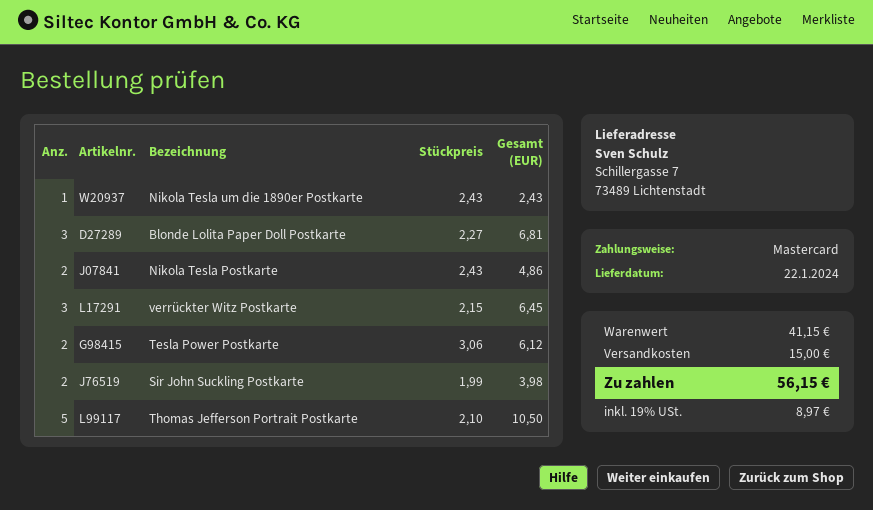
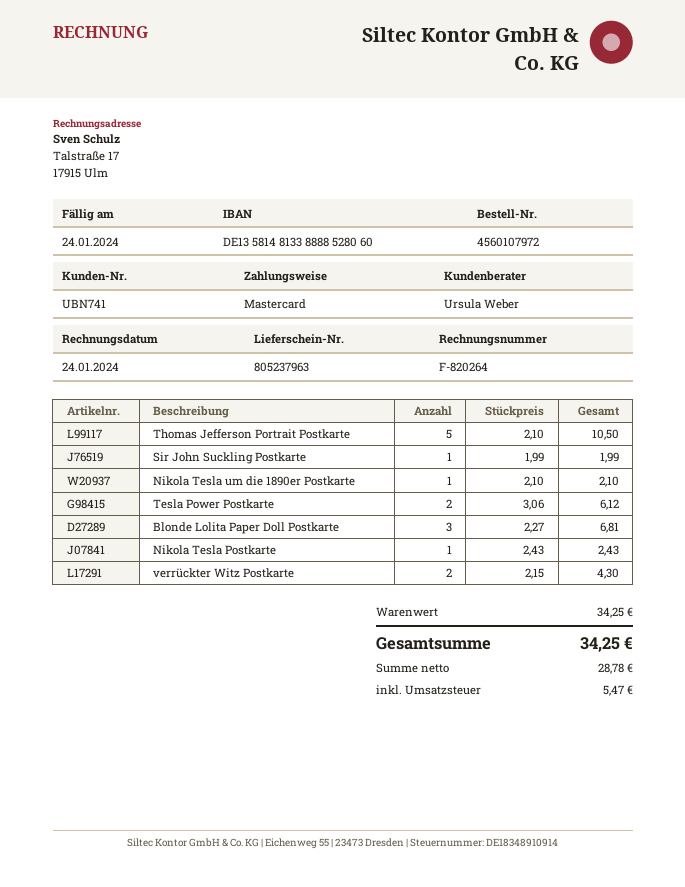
Nikola Tesla um die 1890er Postkarte: 1 x 2.43 = 2.43 -> 1 x 2.10 = 2.10
Nikola Tesla Postkarte: 2 x 2.43 = 4.86 -> 1 x 2.43 = 2.43
verrückter Witz Postkarte: 3 x 2.15 = 6.45 -> 2 x 2.15 = 4.30
Sir John Suckling Postkarte: 2 x 1.99 = 3.98 -> 1 x 1.99 = 1.99
subtotal: 41.15 -> 34.25
shipping: 15.00 -> none
tax: 8.97 -> 5.47
total: 56.15 -> 34.25

